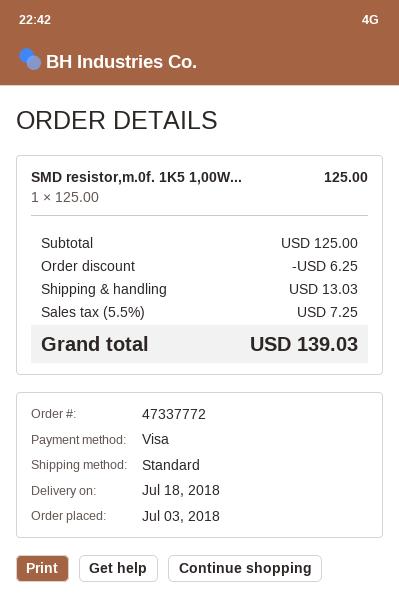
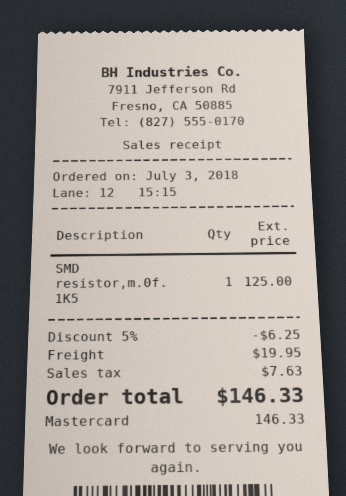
payment method: Visa -> Mastercard
shipping: 13.03 -> 19.95
tax: 7.25 -> 7.63
total: 139.03 -> 146.33

